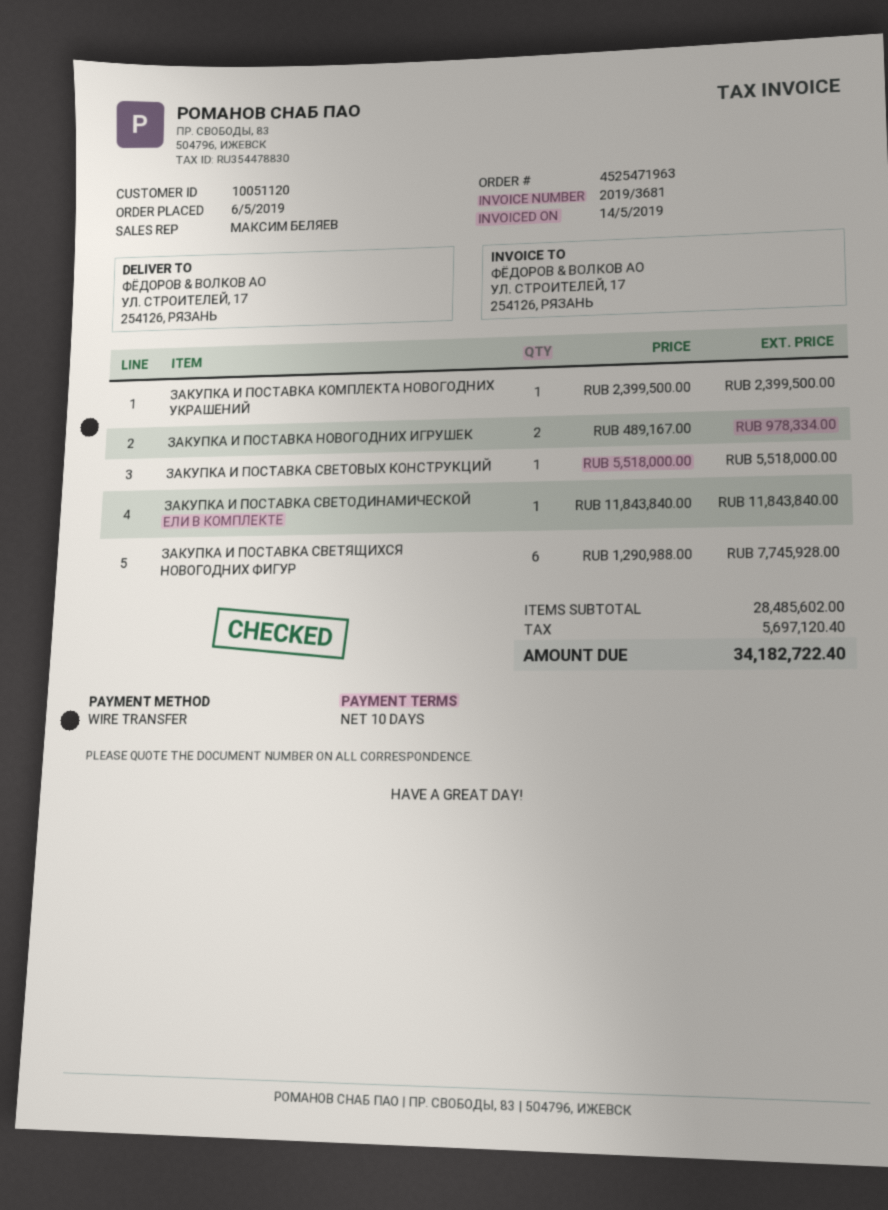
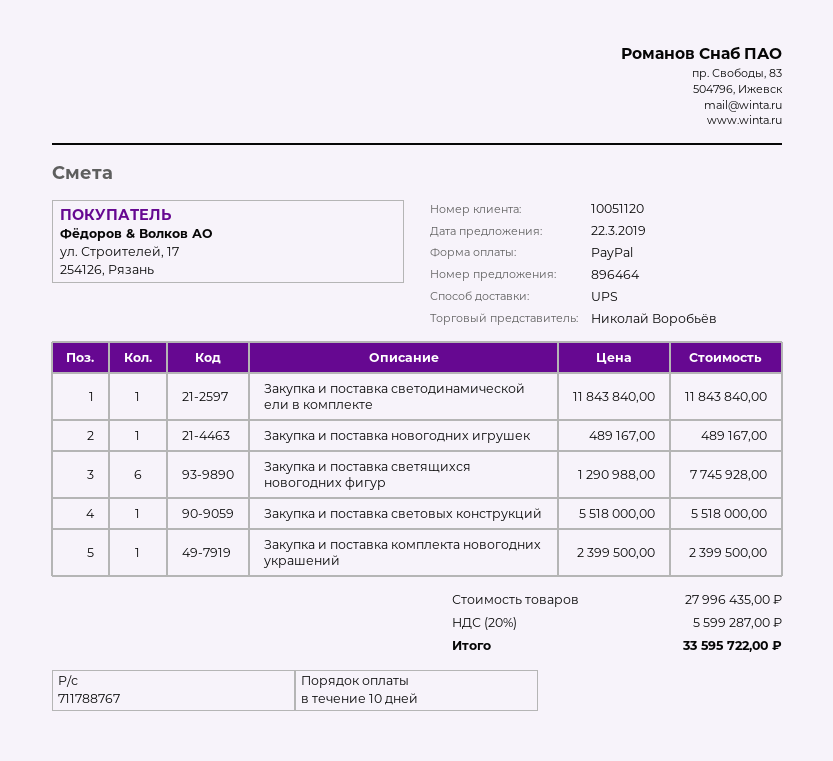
sales rep: МАКСИМ БЕЛЯЕВ -> Николай Воробьёв
payment method: bank transfer -> PayPal
ЗАКУПКА И ПОСТАВКА НОВОГОДНИХ ИГРУШЕК: 2 x 489167.00 = 978334.00 -> 1 x 489167.00 = 489167.00
subtotal: 28485602.00 -> 27996435.00
tax: 5697120.40 -> 5599287.00
total: 34182722.40 -> 33595722.00

